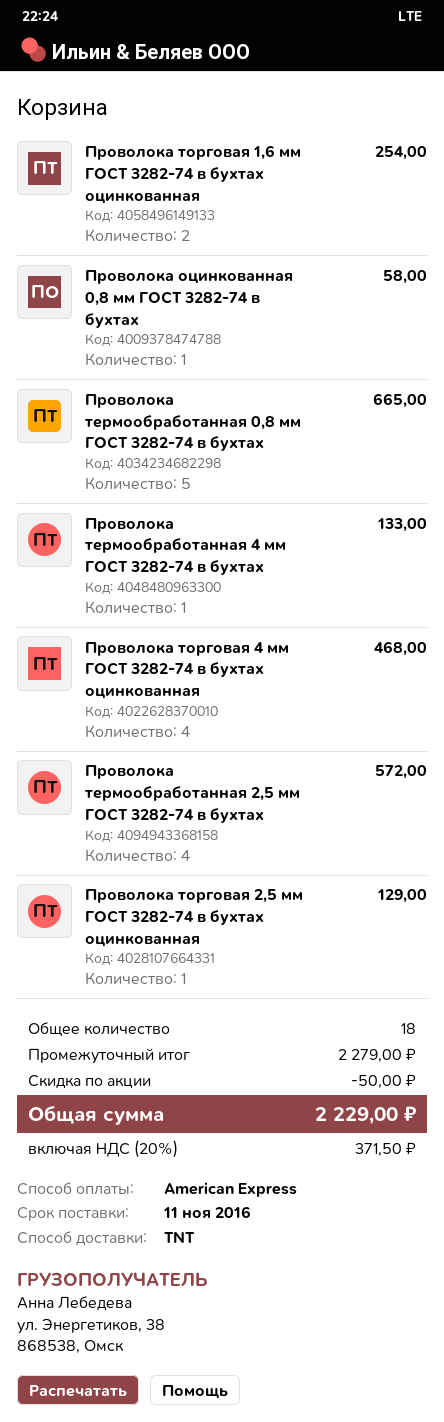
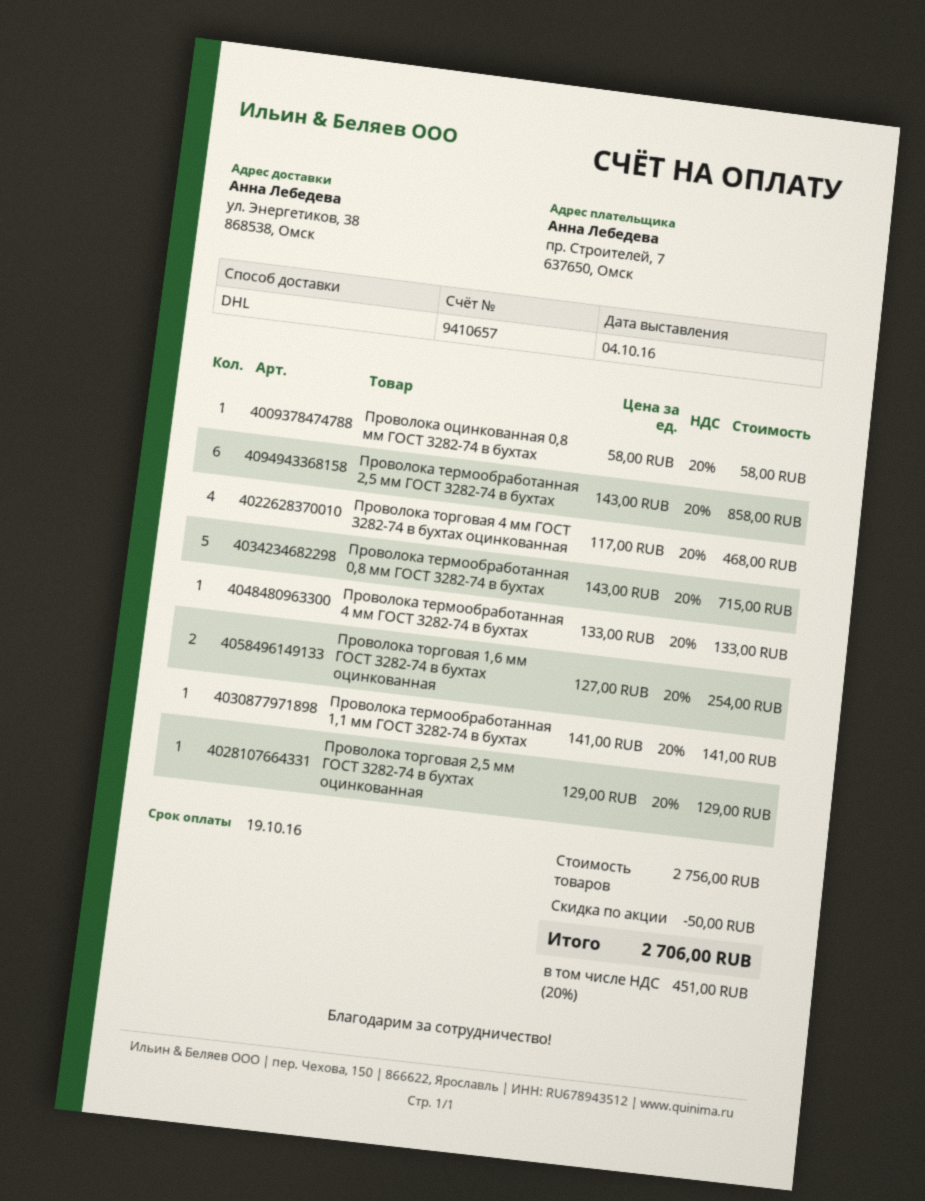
shipping method: TNT -> DHL
Проволока термообработанная 0,8 мм ГОСТ 3282-74 в бухтах: 5 for 665.00 -> 5 for 715.00
Проволока термообработанная 2,5 мм ГОСТ 3282-74 в бухтах: 4 for 572.00 -> 6 for 858.00
Проволока термообработанная 1,1 мм ГОСТ 3282-74 в бухтах: none -> 1 for 141.00
subtotal: 2279.00 -> 2756.00
tax: 20% = 371.50 -> 20% = 451.00
total: 2229.00 -> 2706.00

